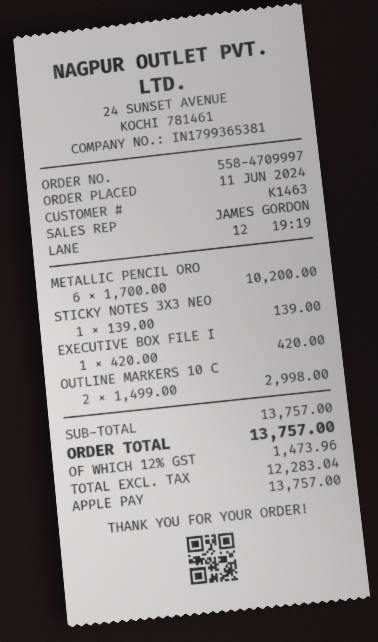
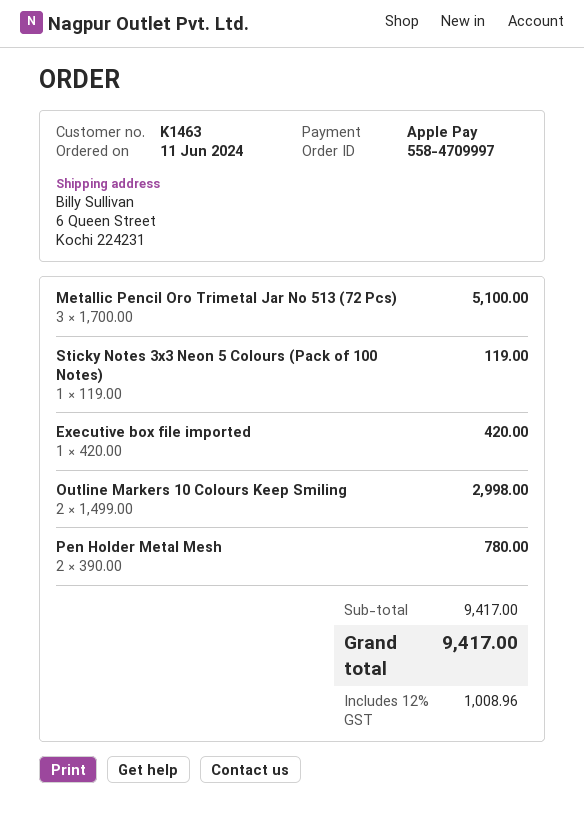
METALLIC PENCIL ORO: 6 x 1700.00 = 10200.00 -> 3 x 1700.00 = 5100.00
STICKY NOTES 3X3 NEO: 1 x 139.00 = 139.00 -> 1 x 119.00 = 119.00
Pen Holder Metal Mesh: none -> 2 x 390.00 = 780.00
subtotal: 13757.00 -> 9417.00
tax: 12% = 1473.96 -> 12% = 1008.96
total: 13757.00 -> 9417.00

